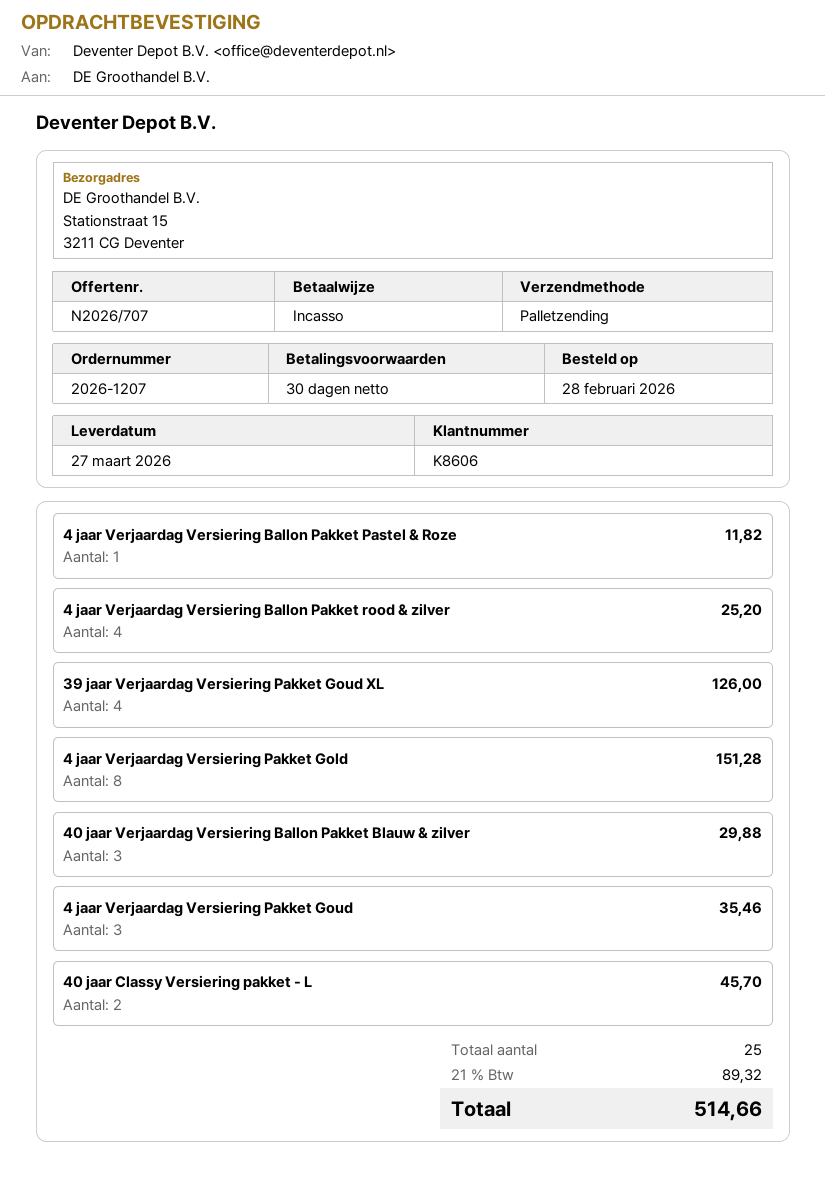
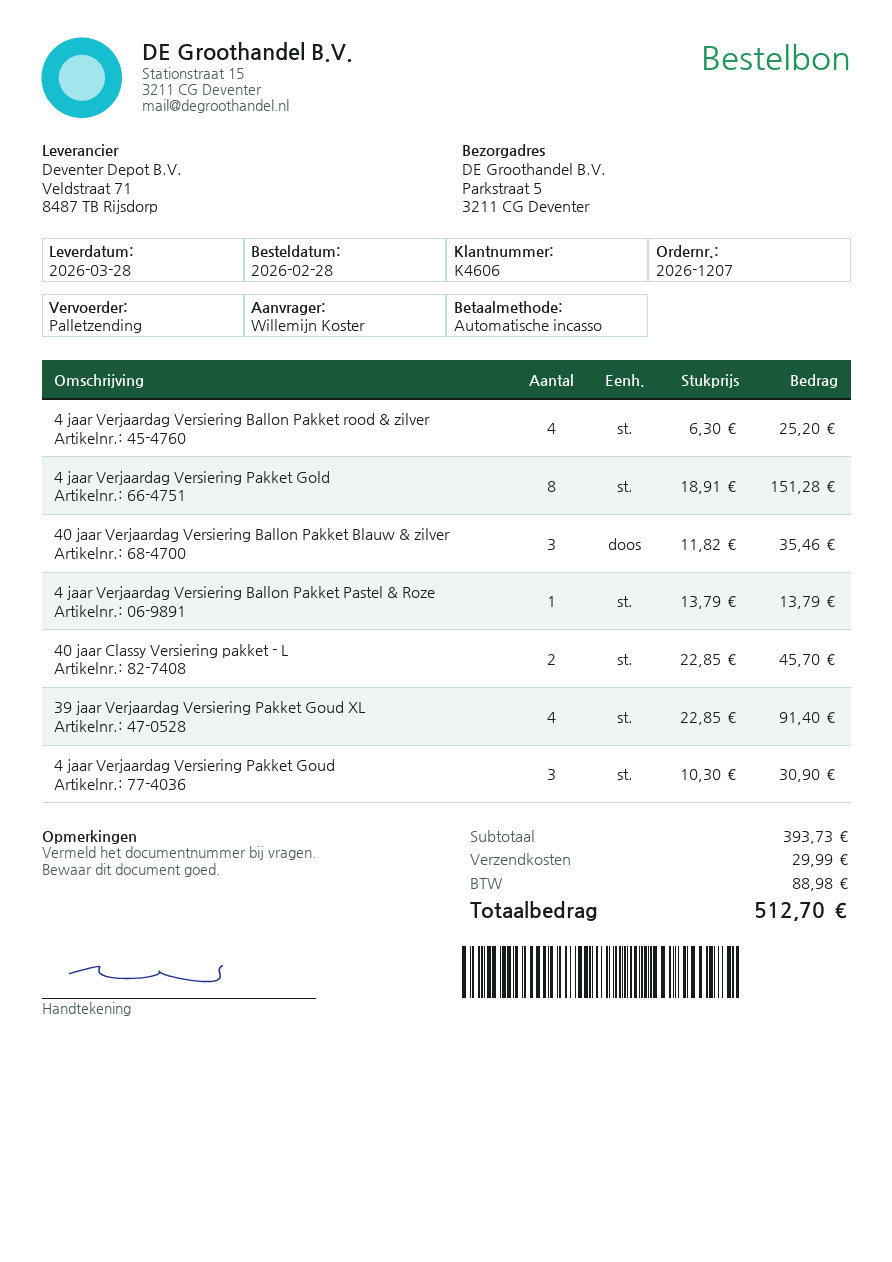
delivery date: 2026-03-27 -> 2026-03-28
customer number: K8606 -> K4606
ship to: Stationstraat 15, 3211 CG Deventer -> Parkstraat 5, 3211 CG Deventer
4 jaar Verjaardag Versiering Ballon Pakket Pastel & Roze: 1 for 11.82 -> 1 for 13.79
39 jaar Verjaardag Versiering Pakket Goud XL: 4 for 126.00 -> 4 for 91.40
40 jaar Verjaardag Versiering Ballon Pakket Blauw & zilver: 3 for 29.88 -> 3 for 35.46
4 jaar Verjaardag Versiering Pakket Goud: 3 for 35.46 -> 3 for 30.90
shipping: none -> 29.99
tax: 89.32 -> 88.98
total: 514.66 -> 512.70

